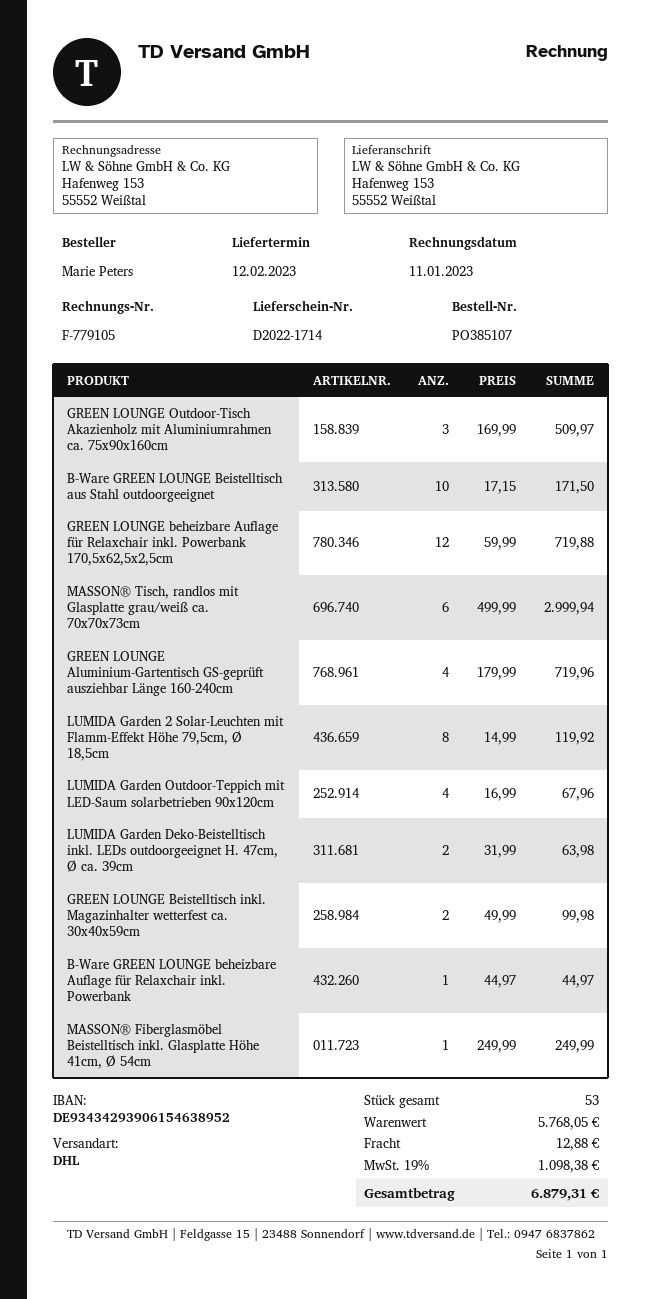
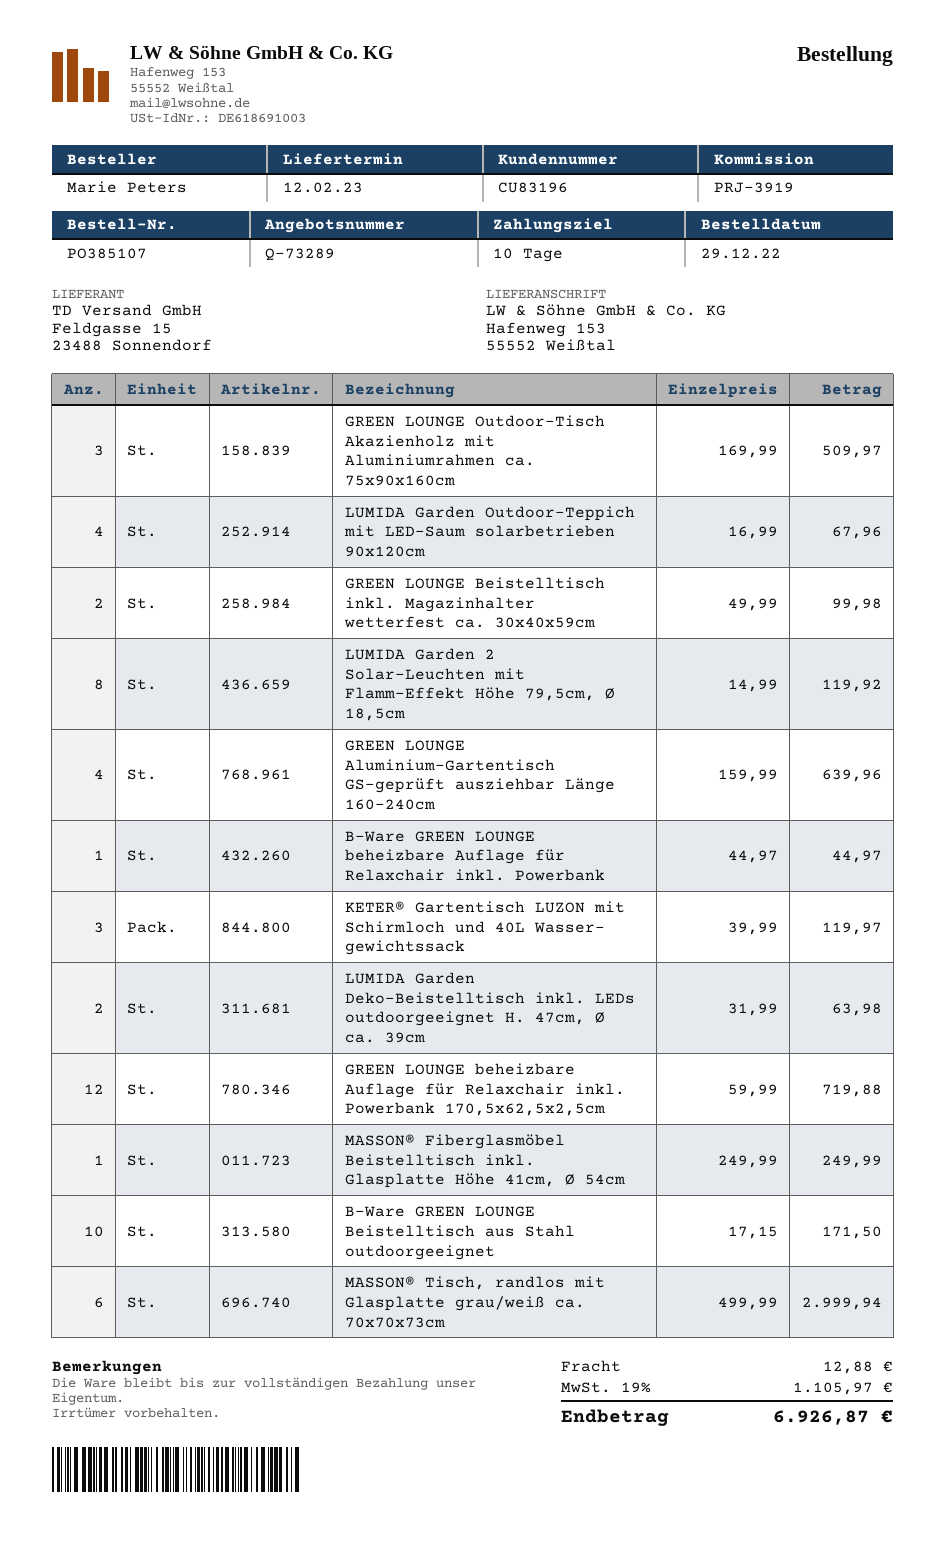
GREEN LOUNGE Aluminium-Gartentisch GS-geprüft ausziehbar Länge 160-240cm: 4 x 179.99 = 719.96 -> 4 x 159.99 = 639.96
KETER® Gartentisch LUZON mit Schirmloch und 40L Wasser- gewichtssack: none -> 3 x 39.99 = 119.97
tax: 19% = 1098.38 -> 19% = 1105.97
total: 6879.31 -> 6926.87

